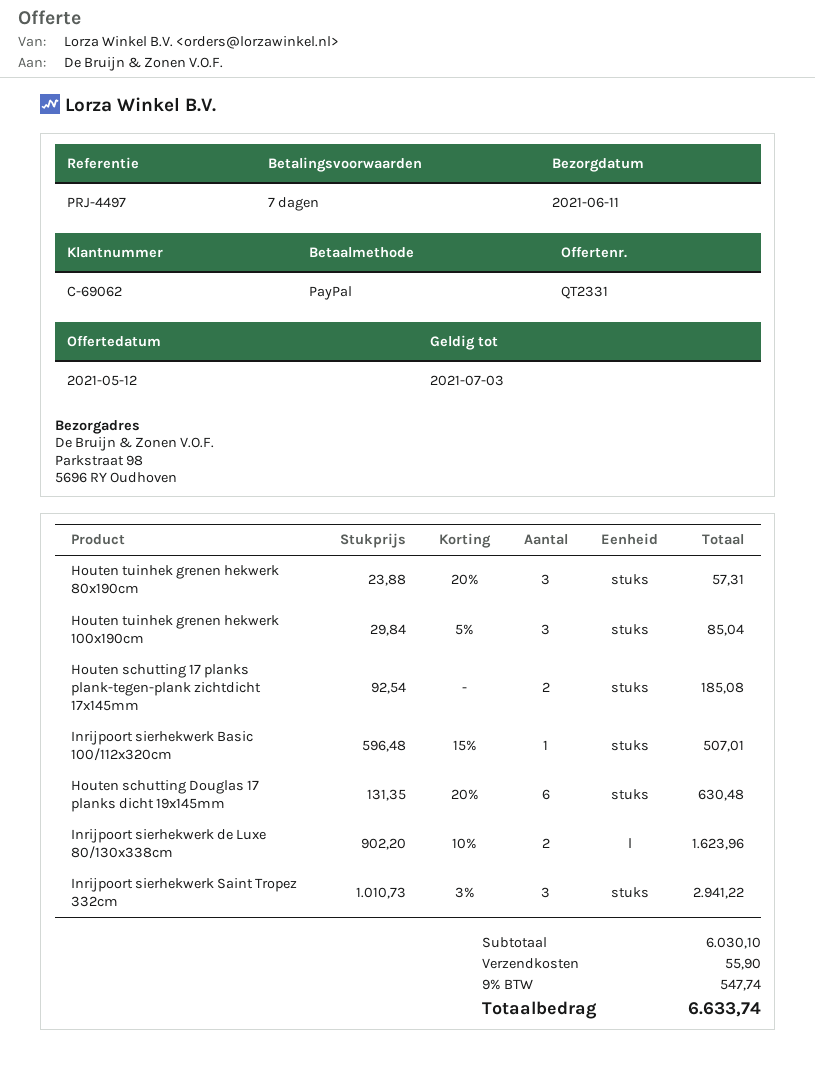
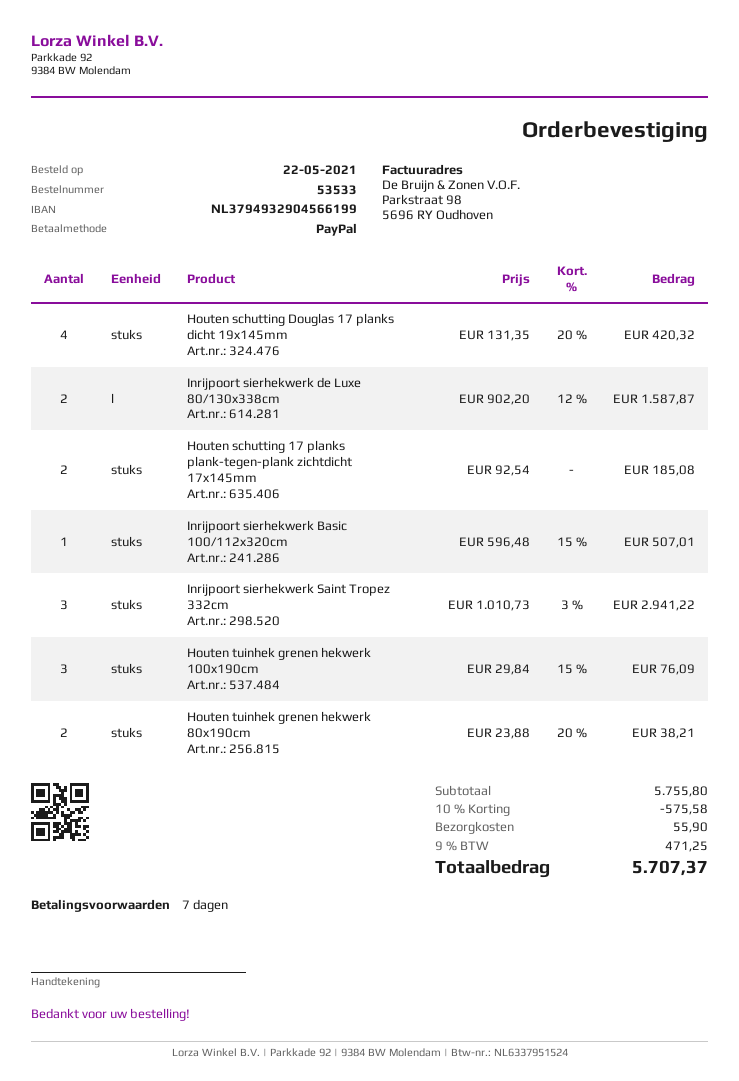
Houten tuinhek grenen hekwerk 80x190cm: 3 x 23.88 - 20% = 57.31 -> 2 x 23.88 - 20% = 38.21
Houten tuinhek grenen hekwerk 100x190cm: 3 x 29.84 - 5% = 85.04 -> 3 x 29.84 - 15% = 76.09
Houten schutting Douglas 17 planks dicht 19x145mm: 6 x 131.35 - 20% = 630.48 -> 4 x 131.35 - 20% = 420.32
Inrijpoort sierhekwerk de Luxe 80/130x338cm: 2 x 902.20 - 10% = 1623.96 -> 2 x 902.20 - 12% = 1587.87
subtotal: 6030.10 -> 5755.80
discount: none -> 10% = 575.58
tax: 9% = 547.74 -> 9% = 471.25
total: 6633.74 -> 5707.37

